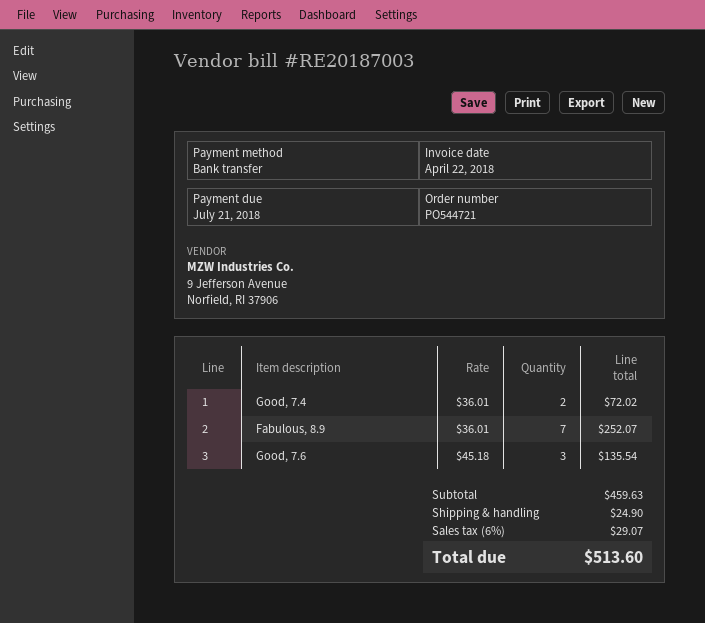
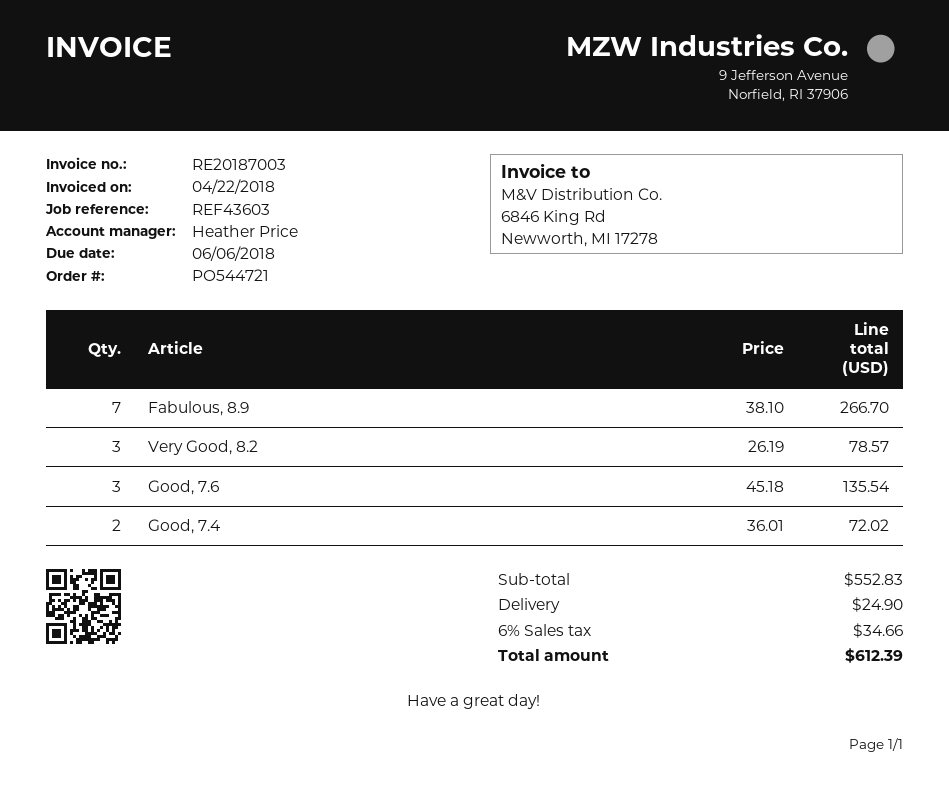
due date: 2018-07-21 -> 2018-06-06
Fabulous, 8.9: 7 x 36.01 = 252.07 -> 7 x 38.10 = 266.70
Very Good, 8.2: none -> 3 x 26.19 = 78.57
subtotal: 459.63 -> 552.83
tax: 6% = 29.07 -> 6% = 34.66
total: 513.60 -> 612.39

